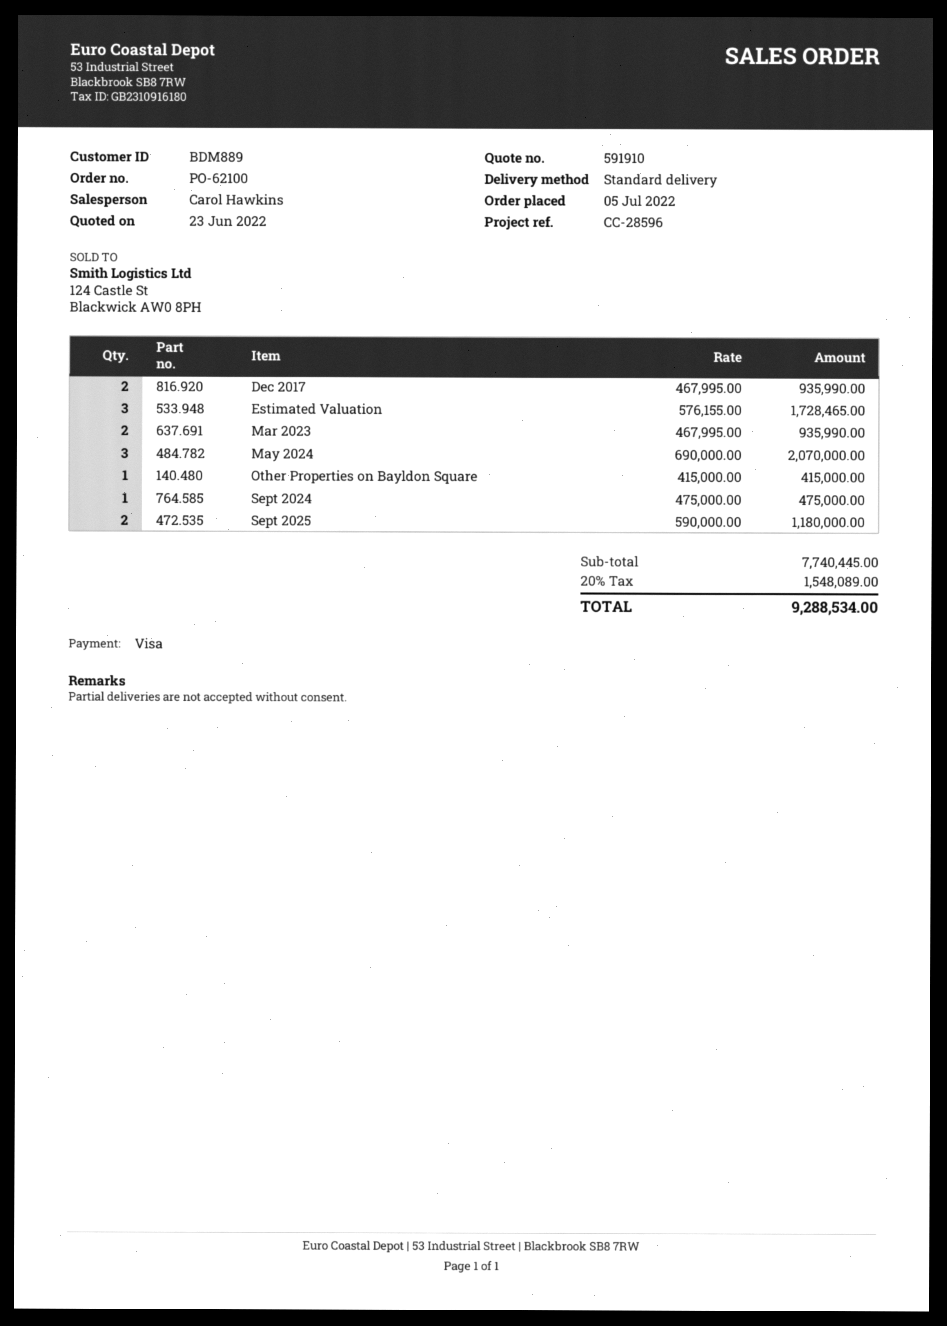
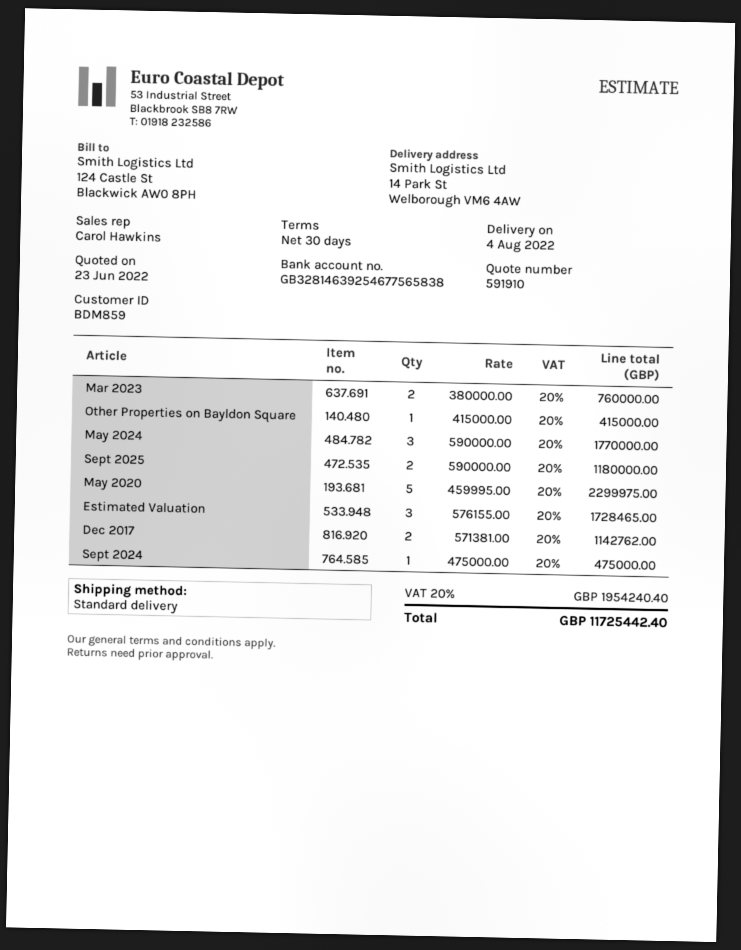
customer number: BDM889 -> BDM859
Dec 2017: 2 x 467995.00 = 935990.00 -> 2 x 571381.00 = 1142762.00
Mar 2023: 2 x 467995.00 = 935990.00 -> 2 x 380000.00 = 760000.00
May 2024: 3 x 690000.00 = 2070000.00 -> 3 x 590000.00 = 1770000.00
May 2020: none -> 5 x 459995.00 = 2299975.00
tax: 20% = 1548089.00 -> 20% = 1954240.40
total: 9288534.00 -> 11725442.40

